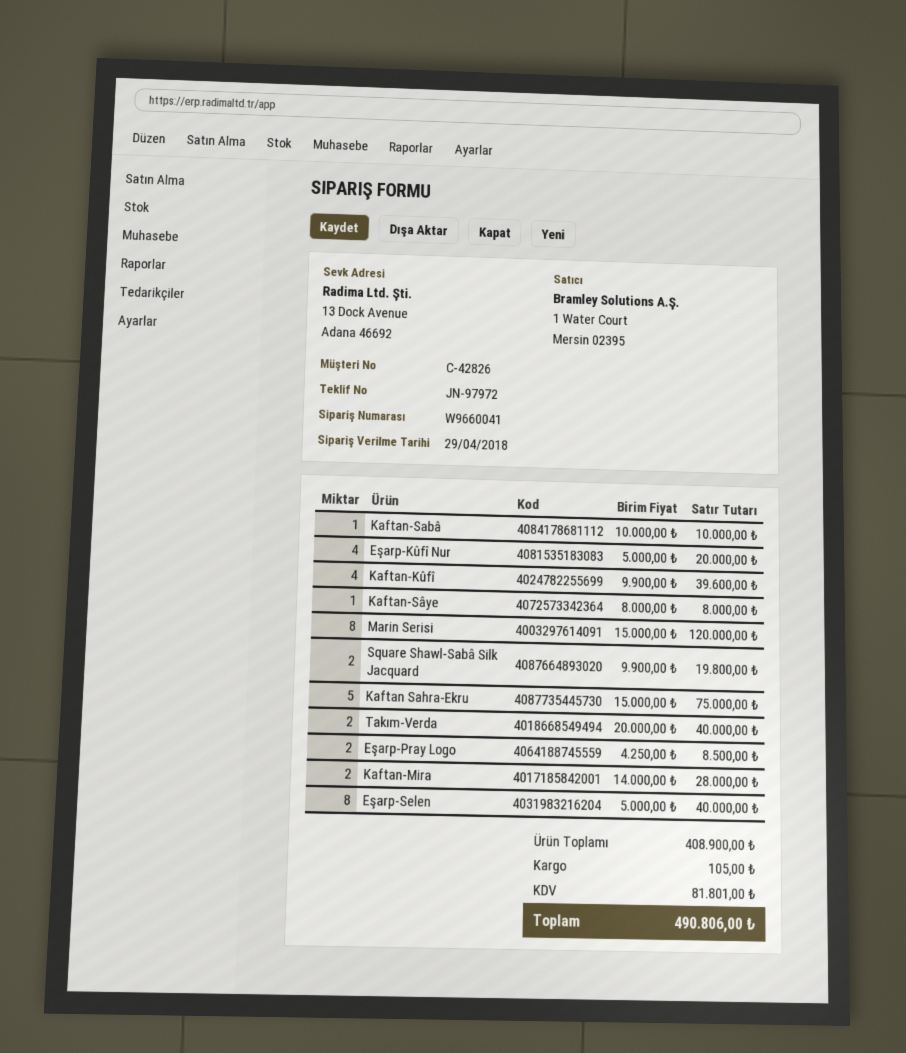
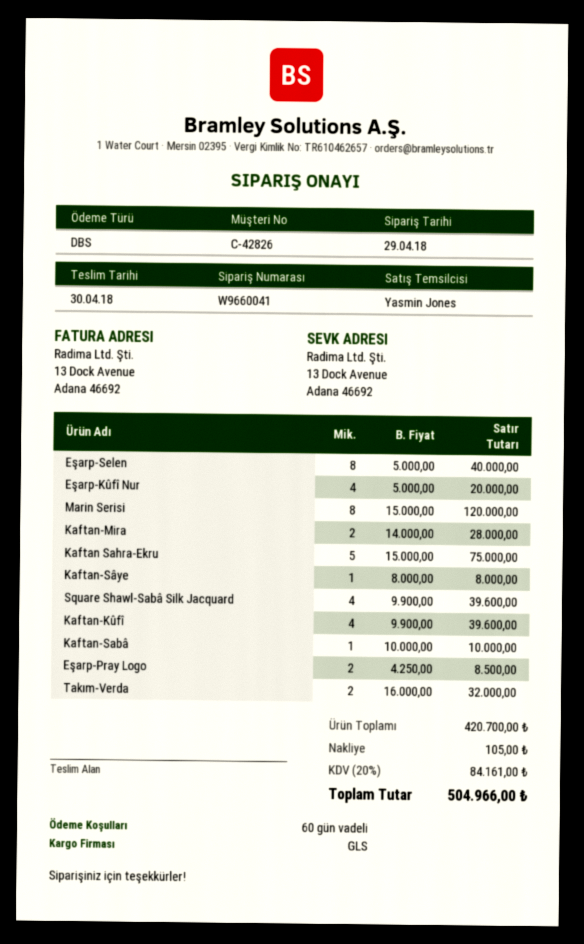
Square Shawl-Sabâ Silk Jacquard: 2 x 9900.00 = 19800.00 -> 4 x 9900.00 = 39600.00
Takım-Verda: 2 x 20000.00 = 40000.00 -> 2 x 16000.00 = 32000.00
subtotal: 408900.00 -> 420700.00
tax: 81801.00 -> 84161.00
total: 490806.00 -> 504966.00

